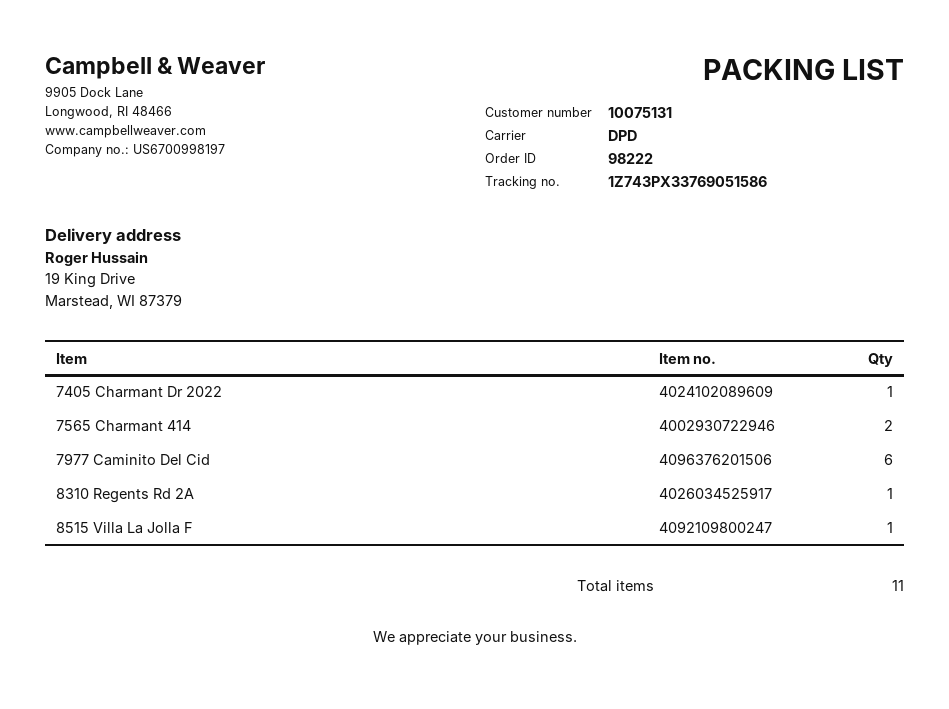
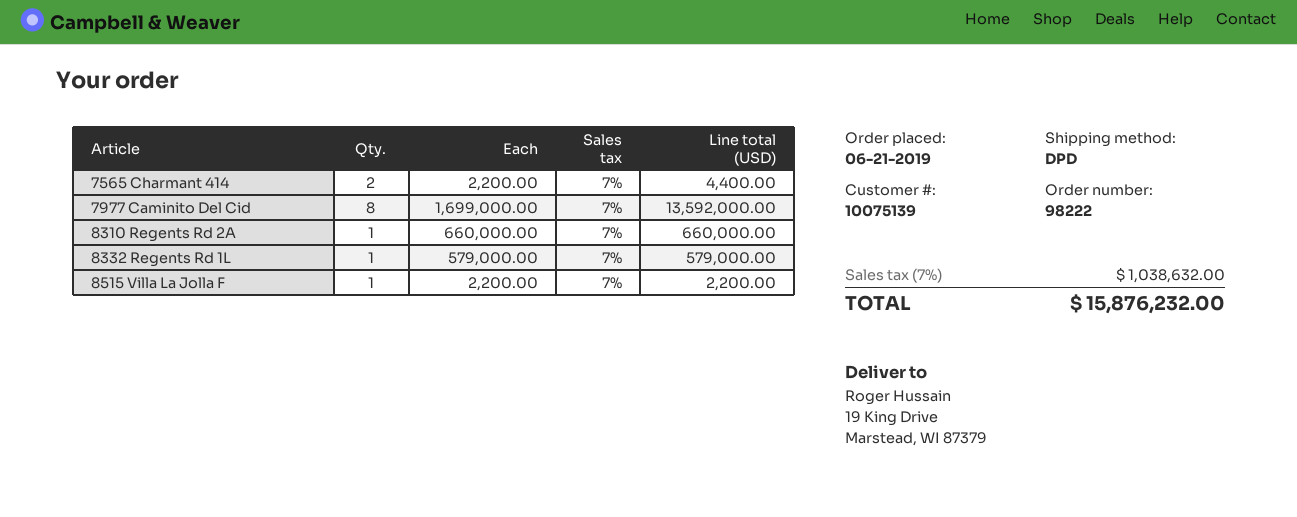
customer number: 10075131 -> 10075139
7405 Charmant Dr 2022: 1 -> none
7977 Caminito Del Cid: 6 -> 8
8332 Regents Rd 1L: none -> 1

